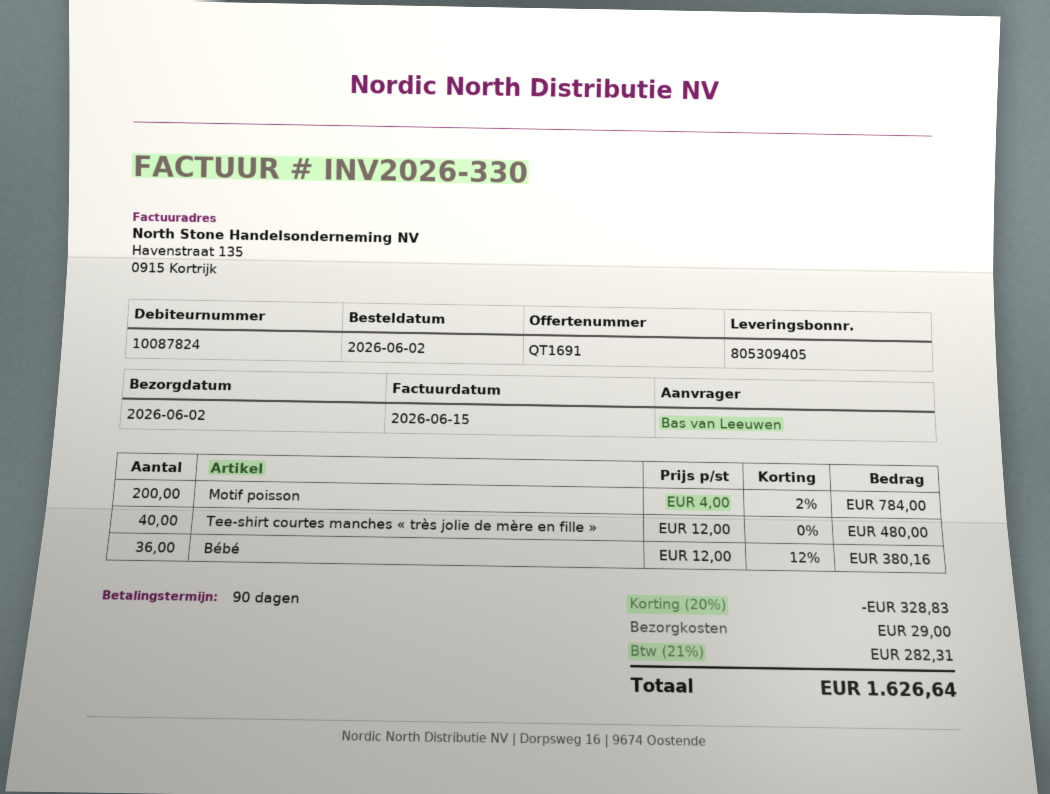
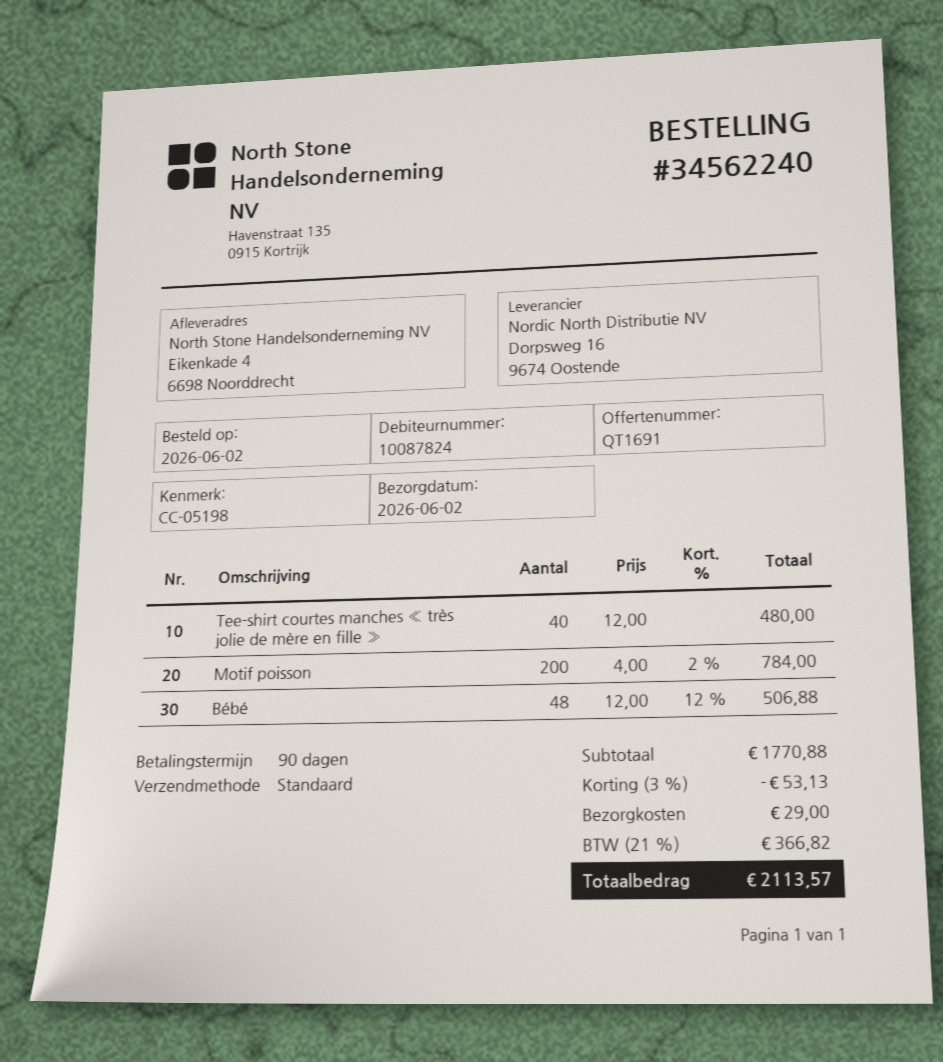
Bébé: 36 x 12.00 - 12% = 380.16 -> 48 x 12.00 - 12% = 506.88
discount: 20% = 328.83 -> 3% = 53.13
tax: 21% = 282.31 -> 21% = 366.82
total: 1626.64 -> 2113.57

